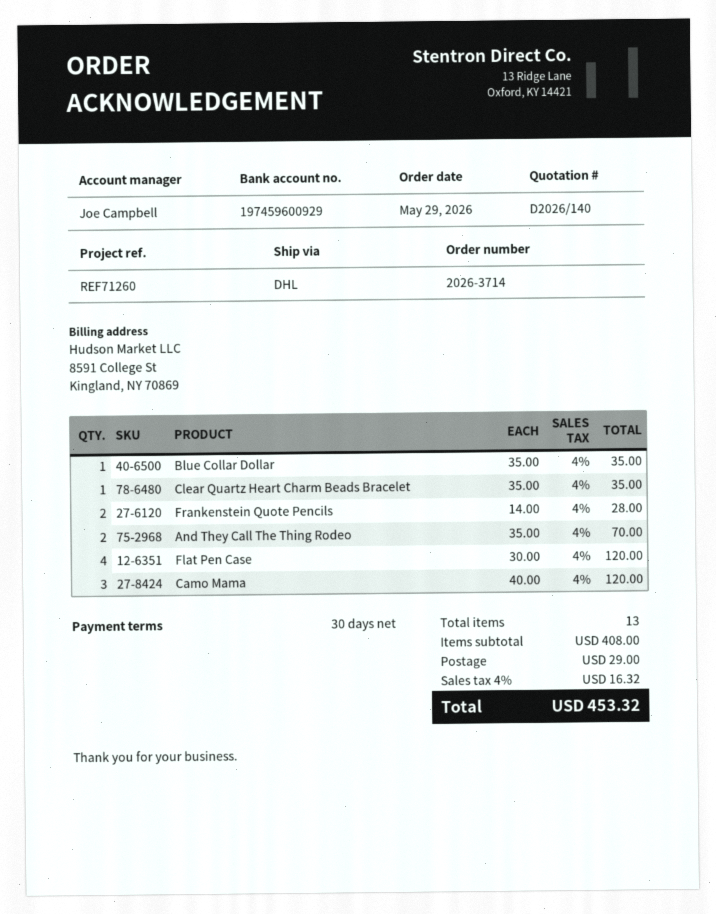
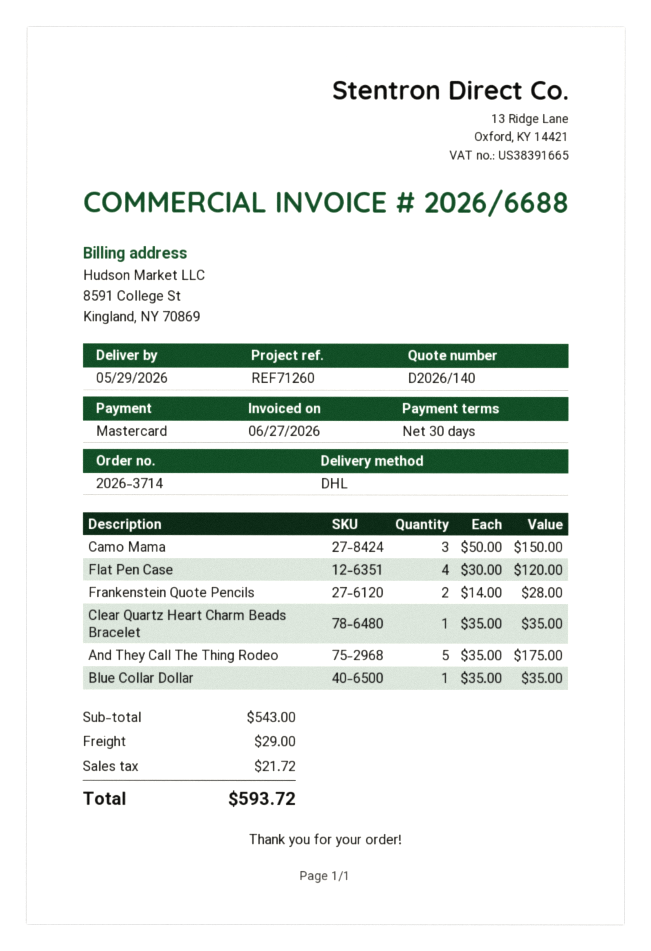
And They Call The Thing Rodeo: 2 x 35.00 = 70.00 -> 5 x 35.00 = 175.00
Camo Mama: 3 x 40.00 = 120.00 -> 3 x 50.00 = 150.00
subtotal: 408.00 -> 543.00
tax: 16.32 -> 21.72
total: 453.32 -> 593.72

